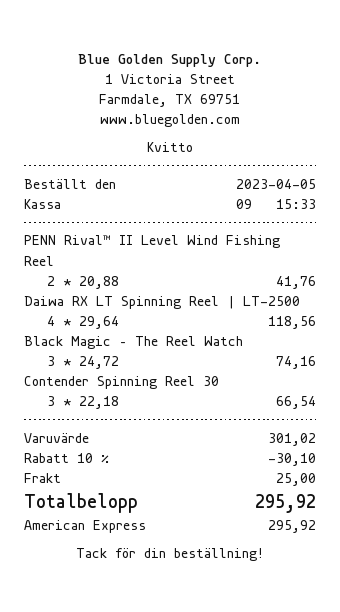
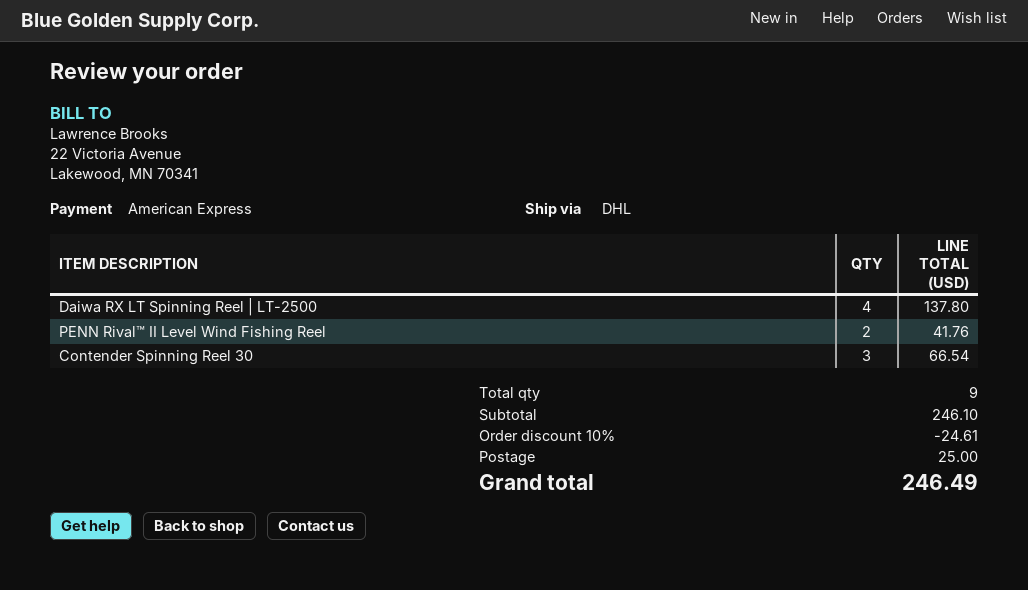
Daiwa RX LT Spinning Reel | LT-2500: 4 for 118.56 -> 4 for 137.80
Black Magic – The Reel Watch: 3 for 74.16 -> none
subtotal: 301.02 -> 246.10
discount: 10% = 30.10 -> 10% = 24.61
total: 295.92 -> 246.49

